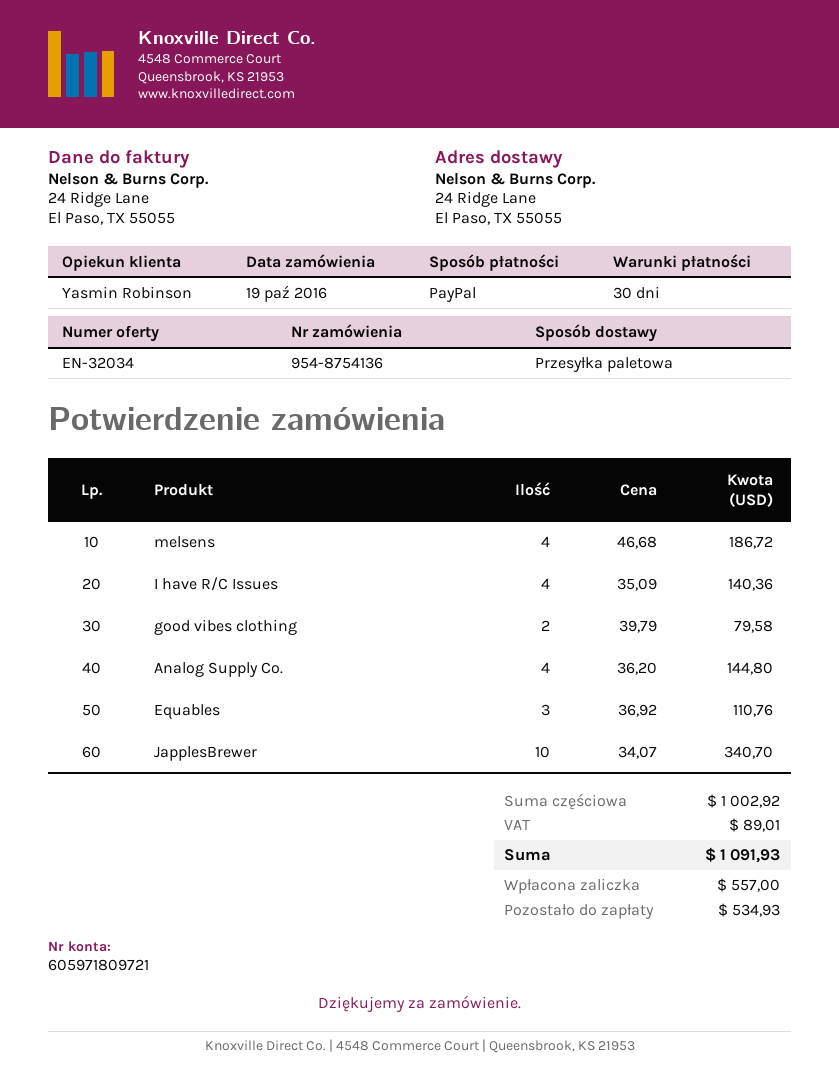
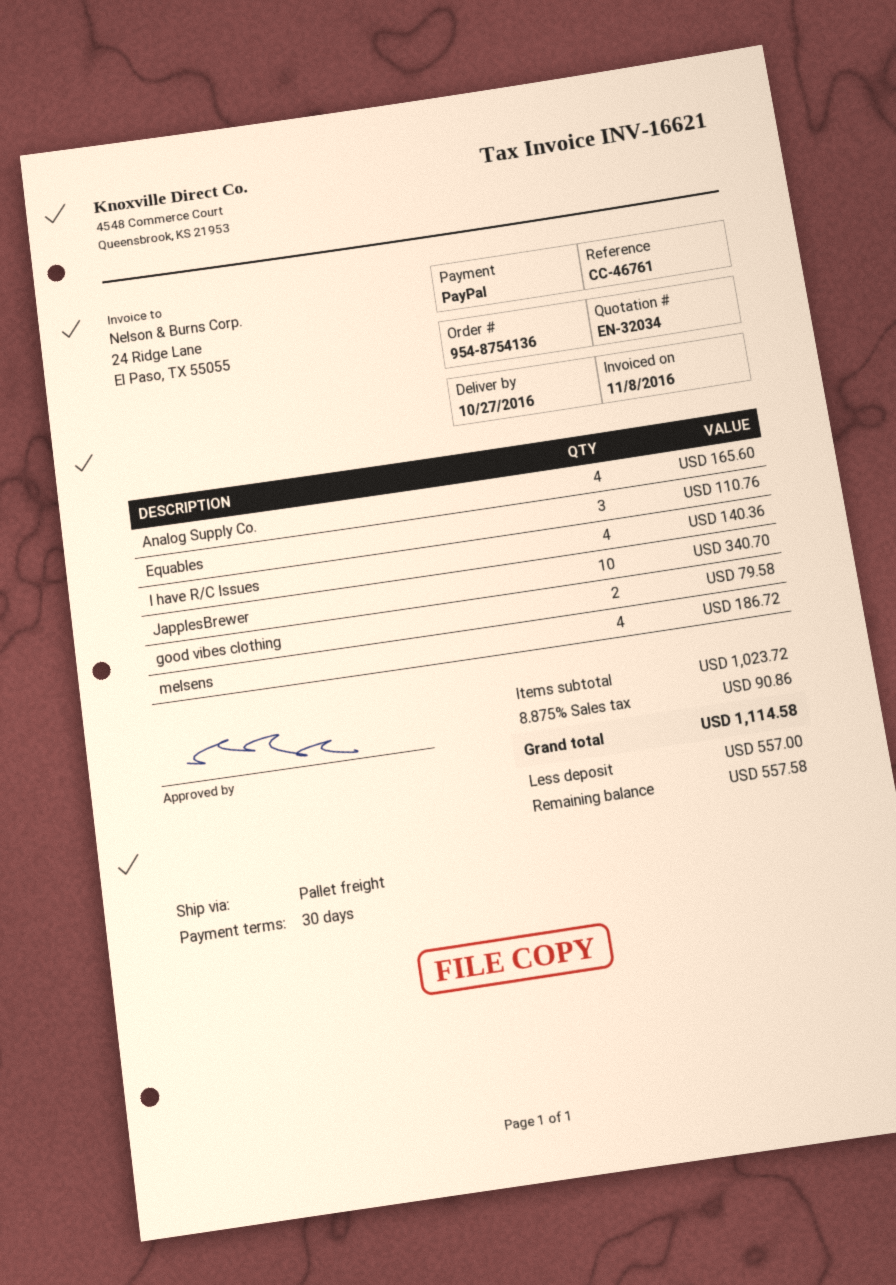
Analog Supply Co.: 4 for 144.80 -> 4 for 165.60
subtotal: 1002.92 -> 1023.72
tax: 89.01 -> 90.86
total: 1091.93 -> 1114.58
balance: 534.93 -> 557.58

